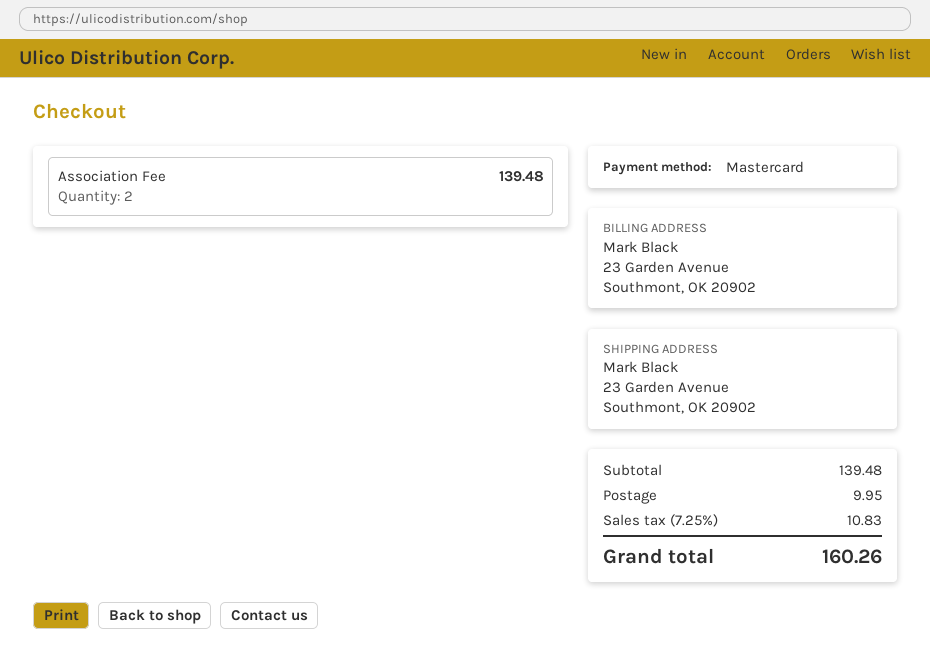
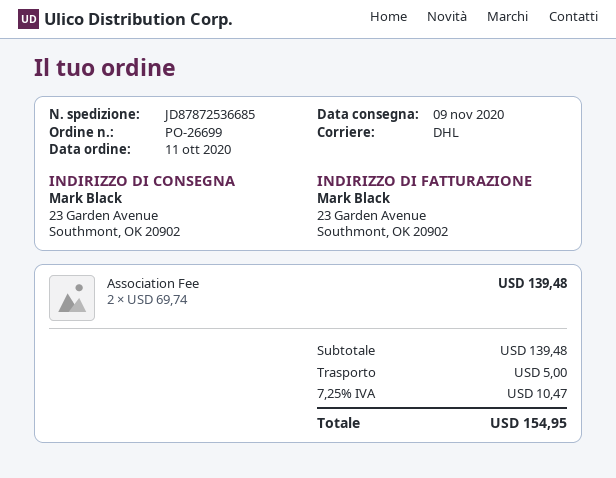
shipping: 9.95 -> 5.00
tax: 7.25% = 10.83 -> 7.25% = 10.47
total: 160.26 -> 154.95

